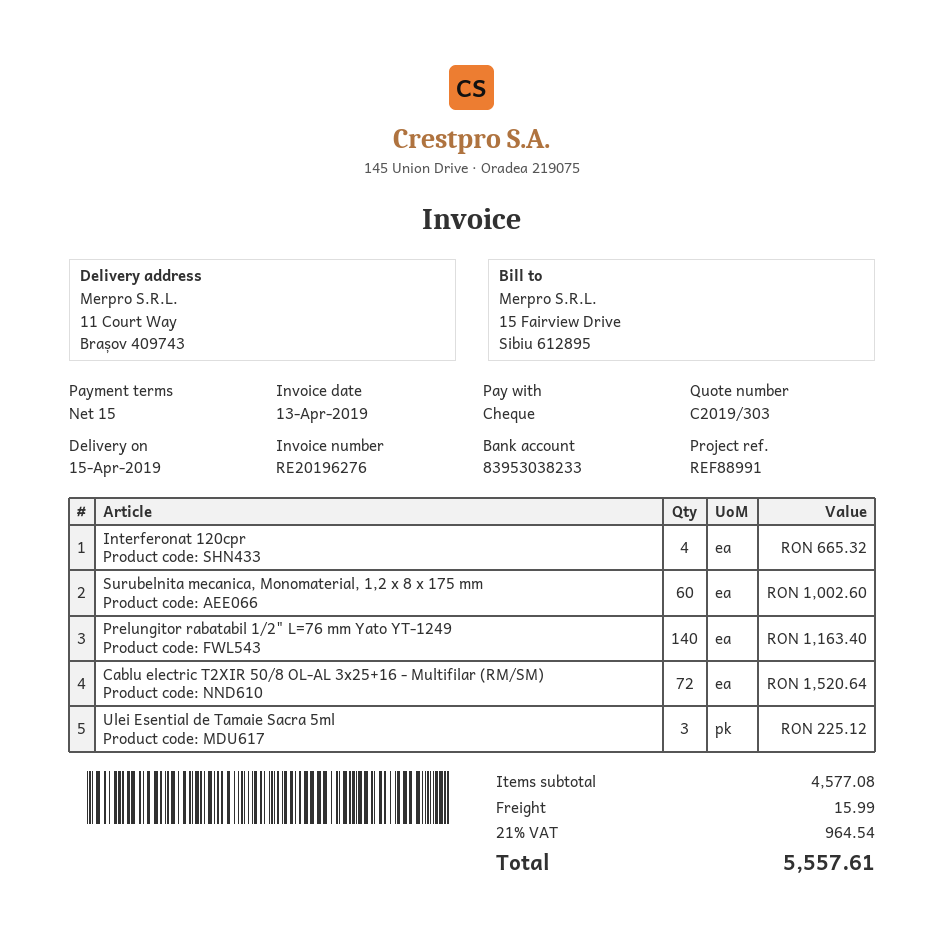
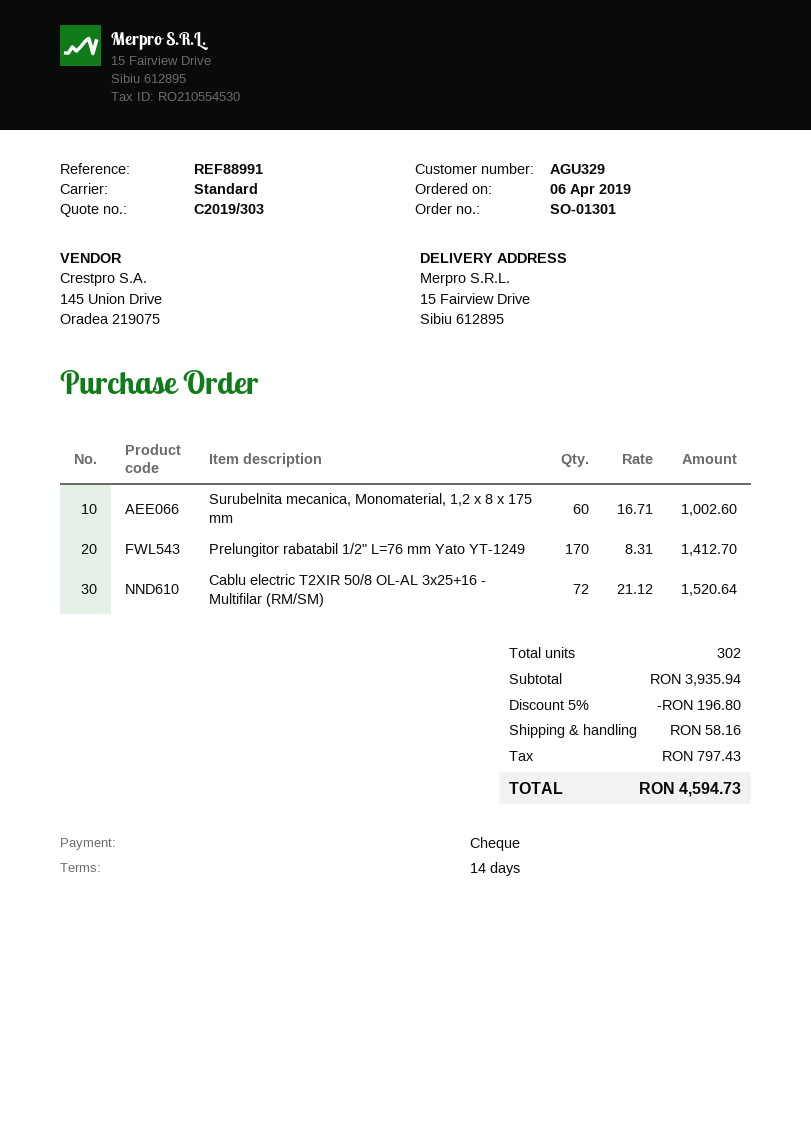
payment terms: 15 days -> 14 days
ship to: 11 Court Way, Brașov 409743 -> 15 Fairview Drive, Sibiu 612895
Interferonat 120cpr: 4 for 665.32 -> none
Prelungitor rabatabil 1/2" L=76 mm Yato YT-1249: 140 for 1163.40 -> 170 for 1412.70
Ulei Esential de Tamaie Sacra 5ml: 3 for 225.12 -> none
subtotal: 4577.08 -> 3935.94
discount: none -> 5% = 196.80
shipping: 15.99 -> 58.16
tax: 964.54 -> 797.43
total: 5557.61 -> 4594.73

